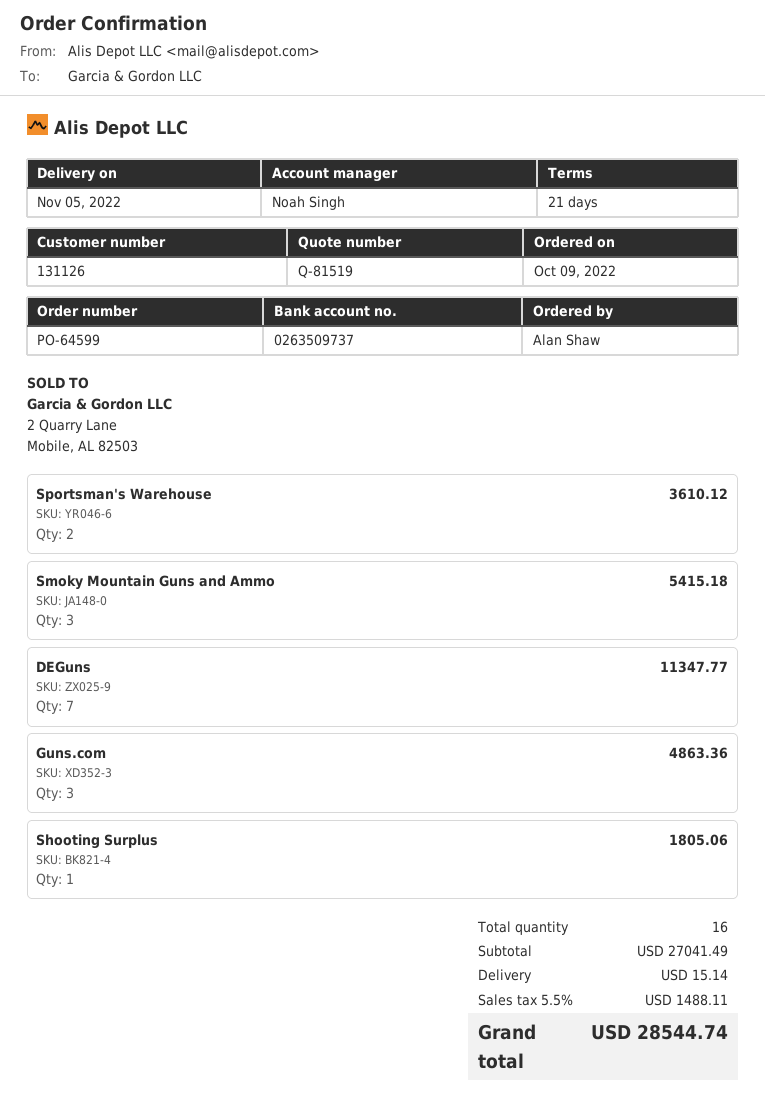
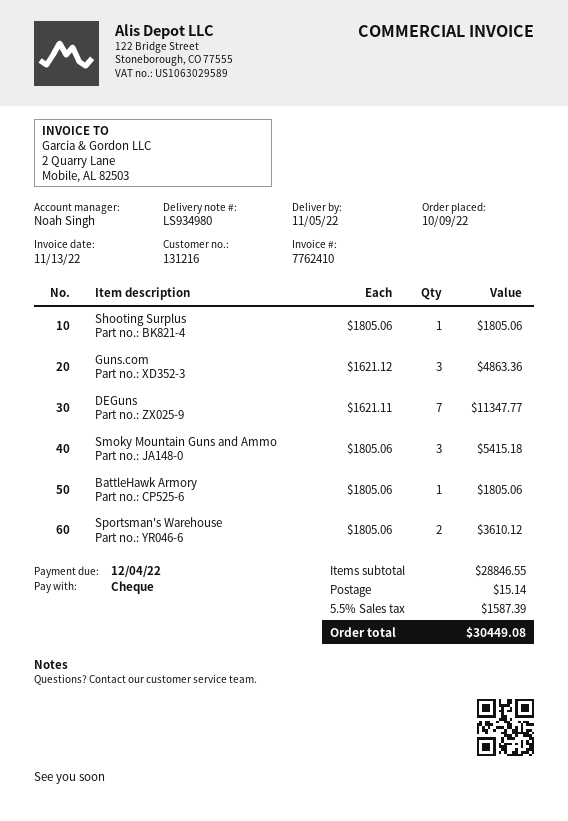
customer number: 131126 -> 131216
BattleHawk Armory: none -> 1 for 1805.06
subtotal: 27041.49 -> 28846.55
tax: 5.5% = 1488.11 -> 5.5% = 1587.39
total: 28544.74 -> 30449.08

